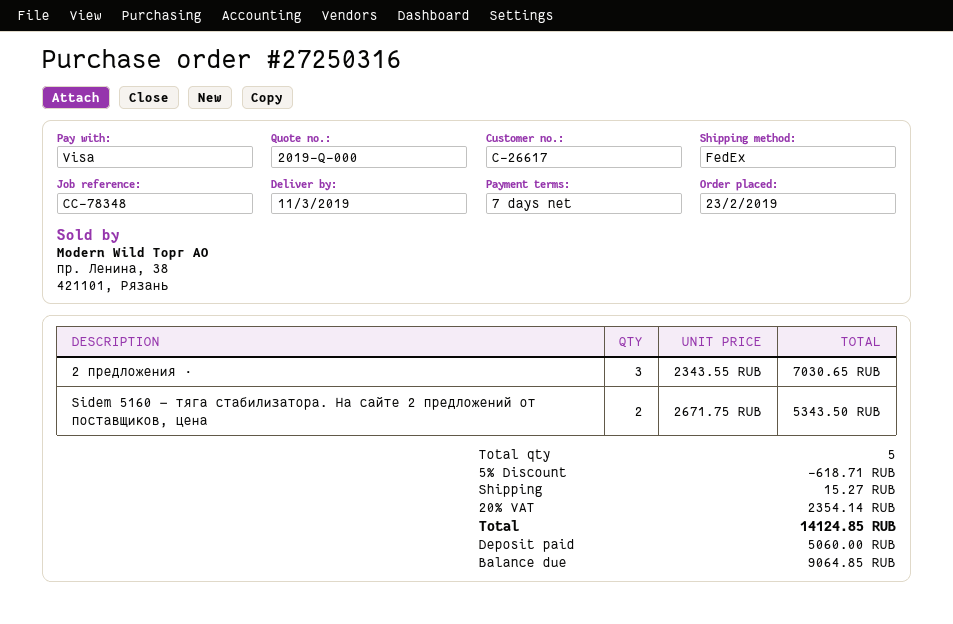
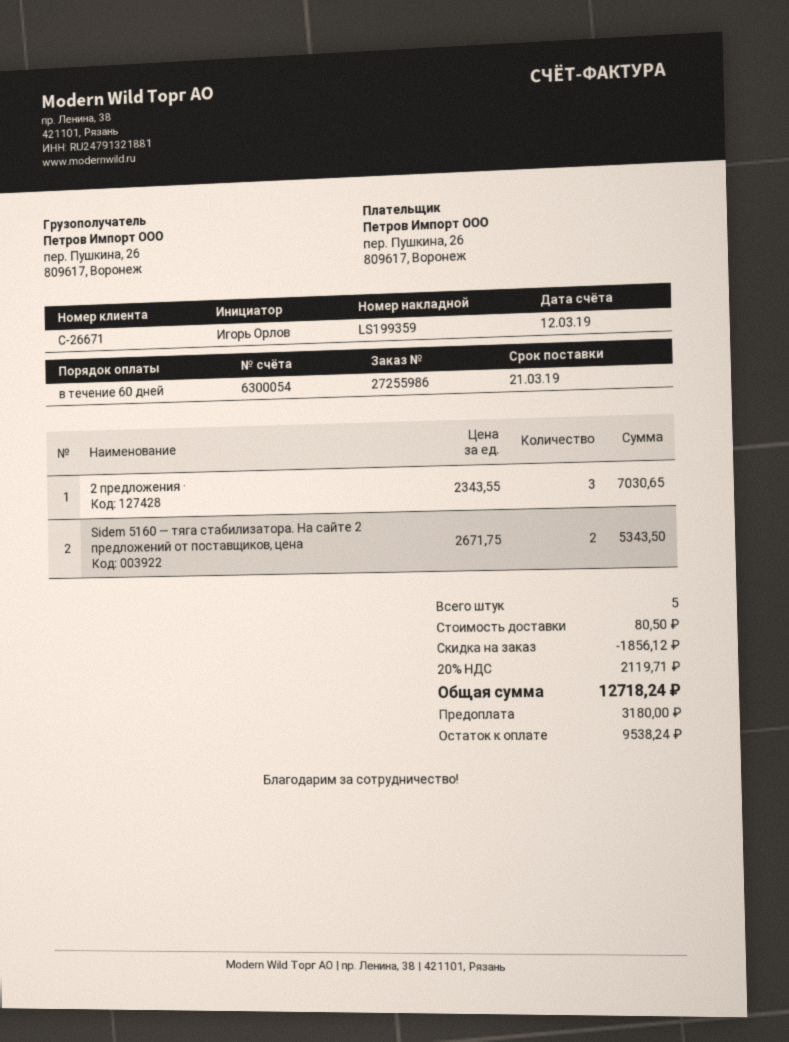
order number: 27250316 -> 27255986
delivery date: 2019-03-11 -> 2019-03-21
payment terms: 7 days -> 60 days
customer number: C-26617 -> C-26671
discount: 618.71 -> 1856.12
shipping: 15.27 -> 80.50
tax: 20% = 2354.14 -> 20% = 2119.71
total: 14124.85 -> 12718.24
deposit: 5060.00 -> 3180.00
balance: 9064.85 -> 9538.24

